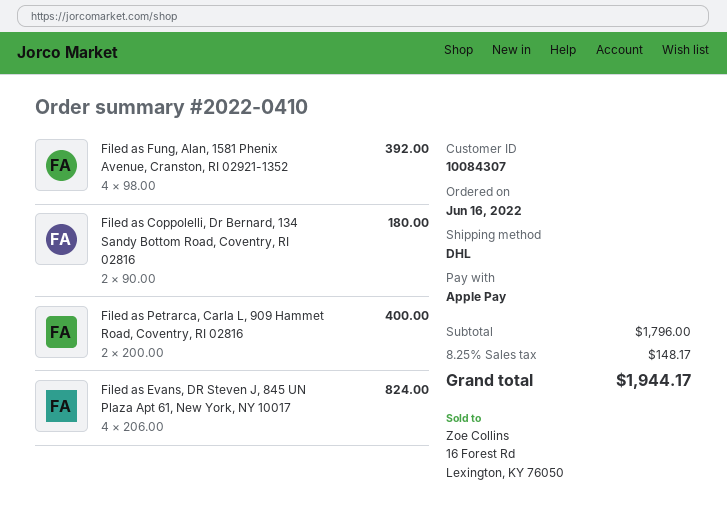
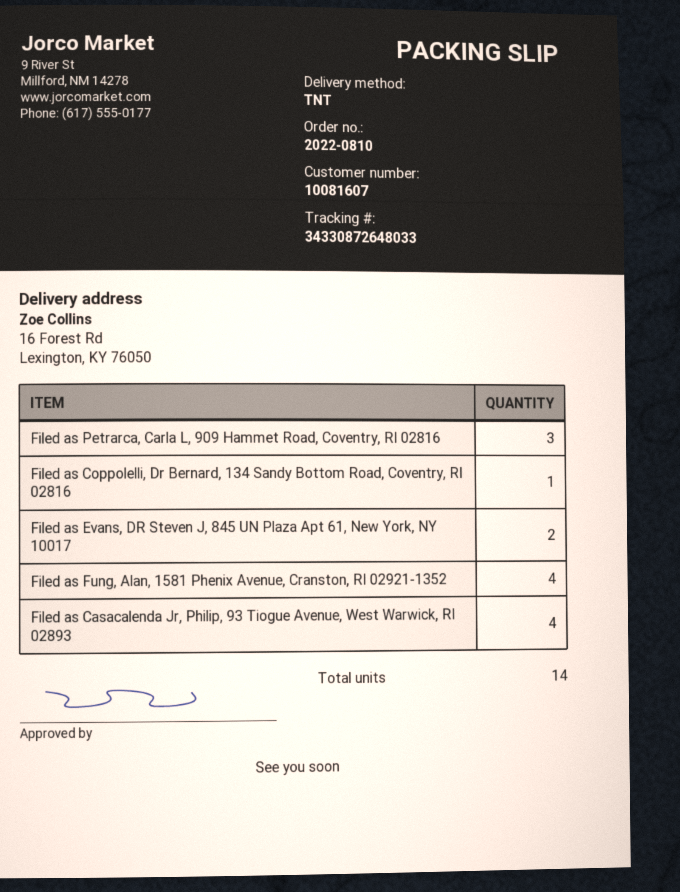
order number: 2022-0410 -> 2022-0810
customer number: 10084307 -> 10081607
shipping method: DHL -> TNT
Filed as Coppolelli, Dr Bernard, 134 Sandy Bottom Road, Coventry, RI 02816: 2 -> 1
Filed as Petrarca, Carla L, 909 Hammet Road, Coventry, RI 02816: 2 -> 3
Filed as Evans, DR Steven J, 845 UN Plaza Apt 61, New York, NY 10017: 4 -> 2
Filed as Casacalenda Jr, Philip, 93 Tiogue Avenue, West Warwick, RI 02893: none -> 4

